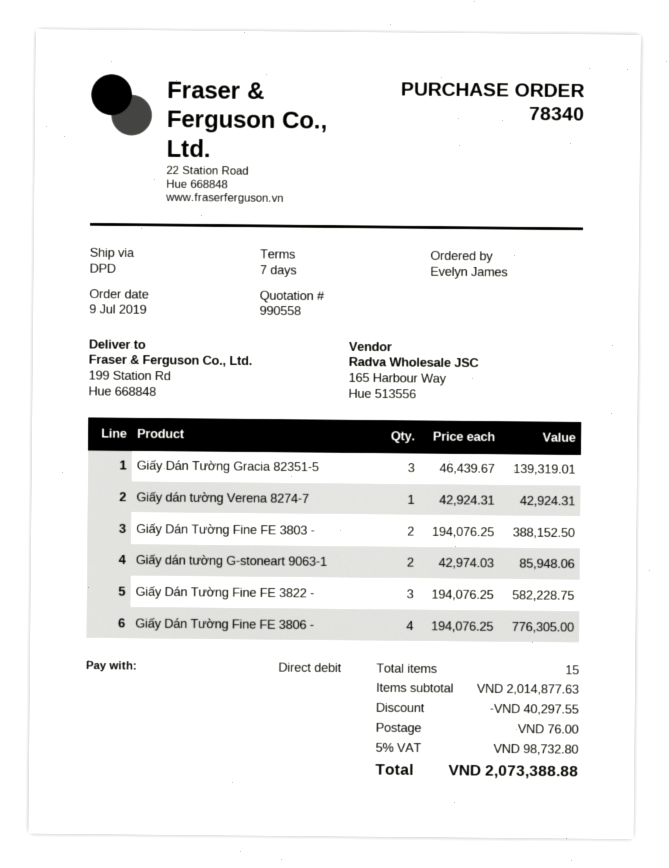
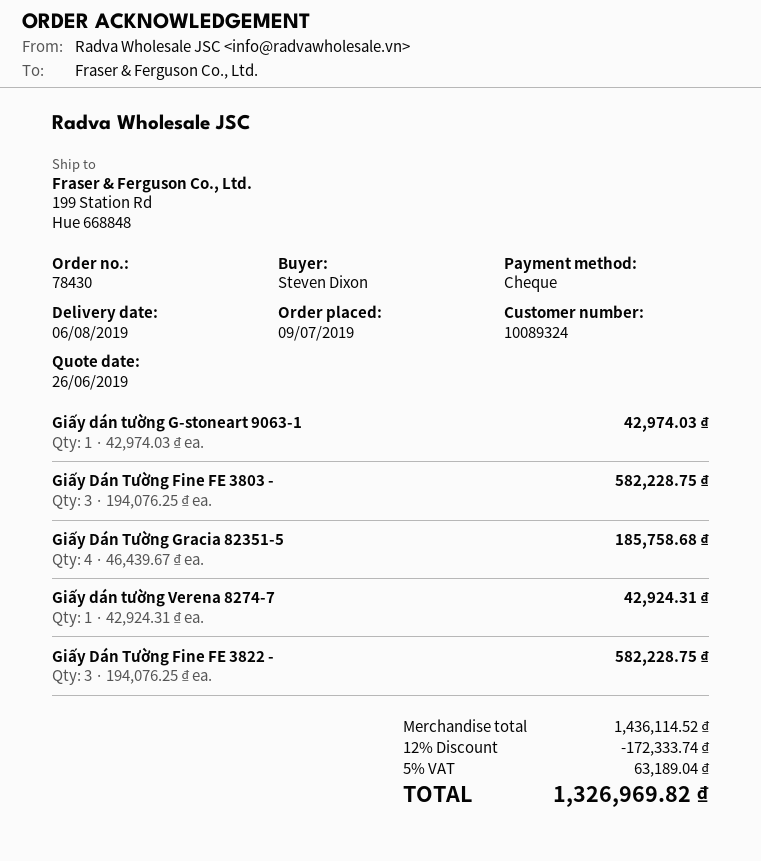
order number: 78340 -> 78430
ordered by: Evelyn James -> Steven Dixon
payment method: direct debit -> cheque
Giấy Dán Tường Gracia 82351-5: 3 x 46439.67 = 139319.01 -> 4 x 46439.67 = 185758.68
Giấy Dán Tường Fine FE 3803 -: 2 x 194076.25 = 388152.50 -> 3 x 194076.25 = 582228.75
Giấy dán tường G-stoneart 9063-1: 2 x 42974.03 = 85948.06 -> 1 x 42974.03 = 42974.03
Giấy Dán Tường Fine FE 3806 -: 4 x 194076.25 = 776305.00 -> none
subtotal: 2014877.63 -> 1436114.52
discount: 40297.55 -> 172333.74
shipping: 76.00 -> none
tax: 5% = 98732.80 -> 5% = 63189.04
total: 2073388.88 -> 1326969.82

